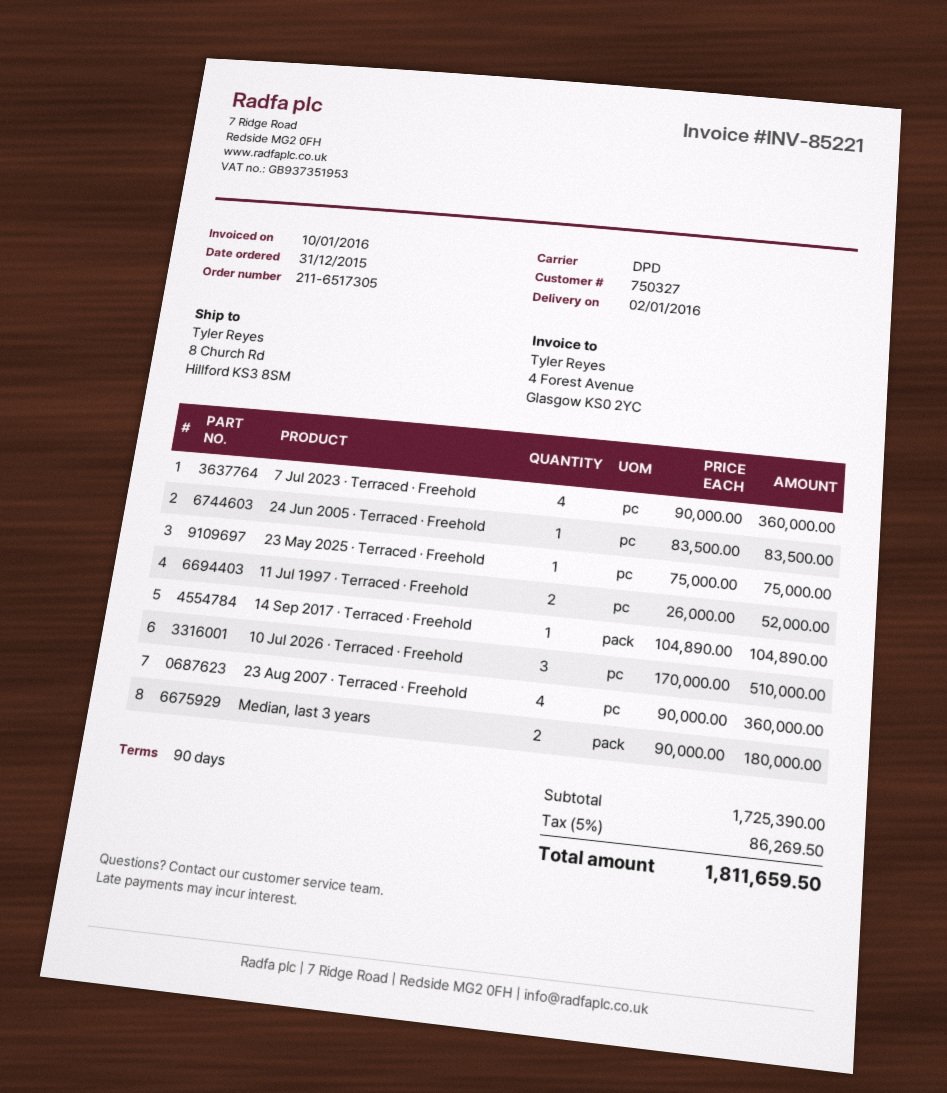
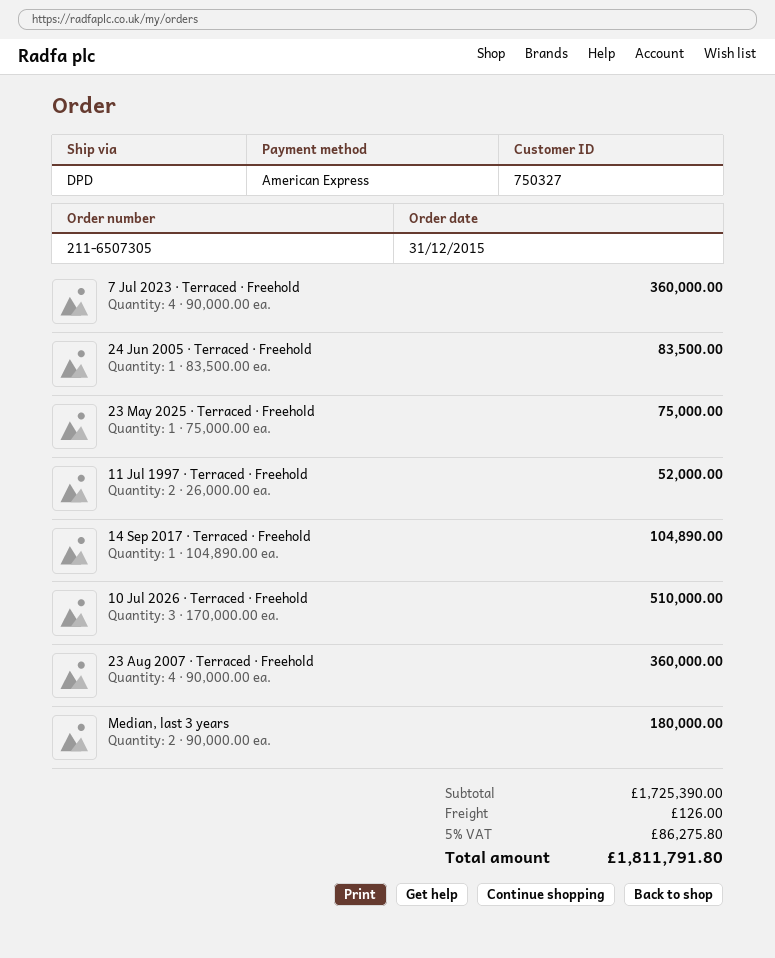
order number: 211-6517305 -> 211-6507305
shipping: none -> 126.00
tax: 5% = 86269.50 -> 5% = 86275.80
total: 1811659.50 -> 1811791.80

